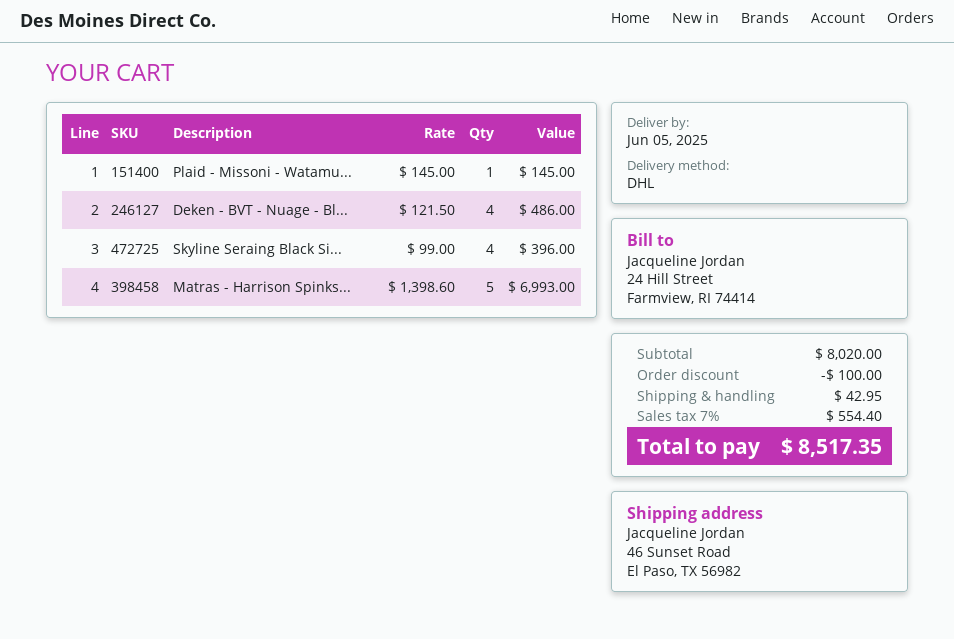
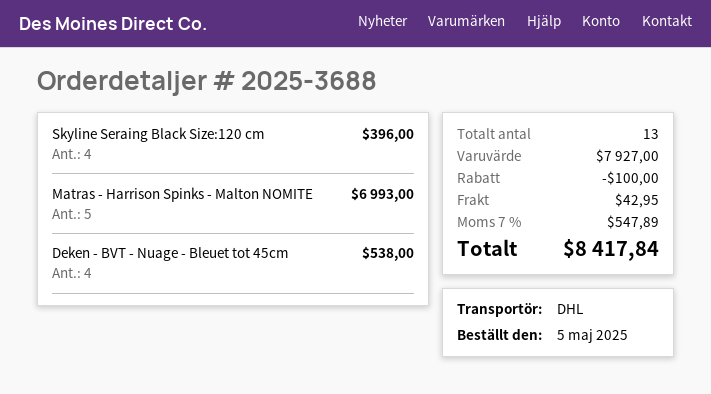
Plaid - Missoni - Watamu...: 1 for 145.00 -> none
Deken - BVT - Nuage - Bl...: 4 for 486.00 -> 4 for 538.00
subtotal: 8020.00 -> 7927.00
tax: 7% = 554.40 -> 7% = 547.89
total: 8517.35 -> 8417.84

